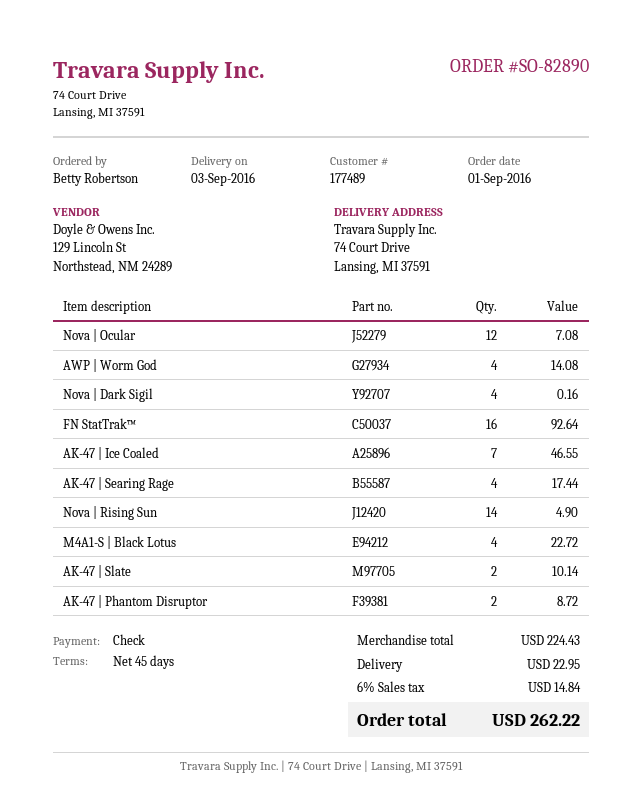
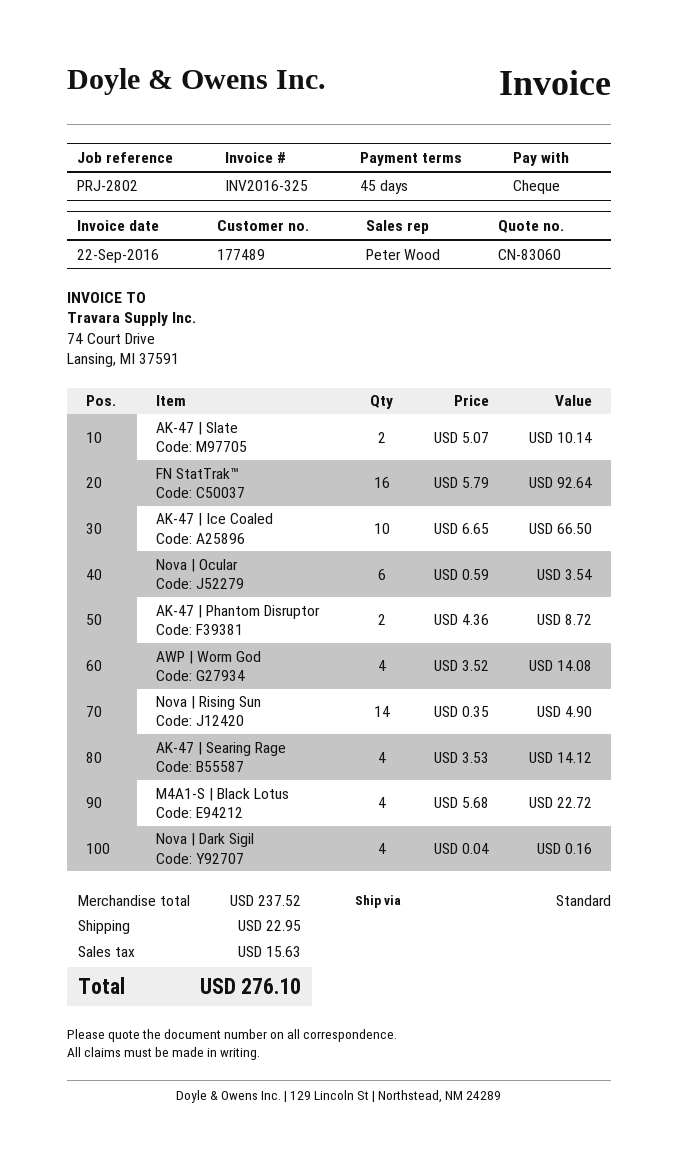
Nova | Ocular: 12 for 7.08 -> 6 for 3.54
AK-47 | Ice Coaled: 7 for 46.55 -> 10 for 66.50
AK-47 | Searing Rage: 4 for 17.44 -> 4 for 14.12
subtotal: 224.43 -> 237.52
tax: 14.84 -> 15.63
total: 262.22 -> 276.10

